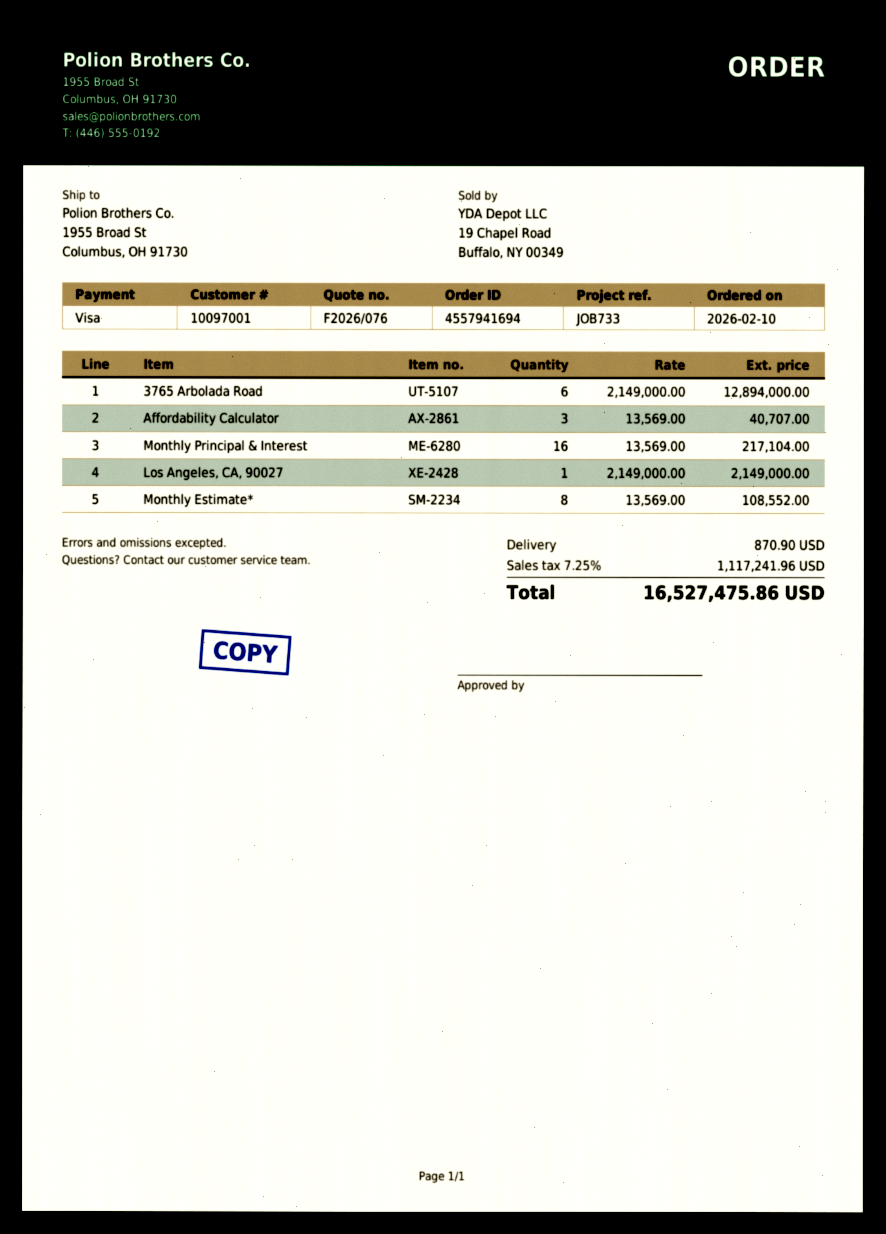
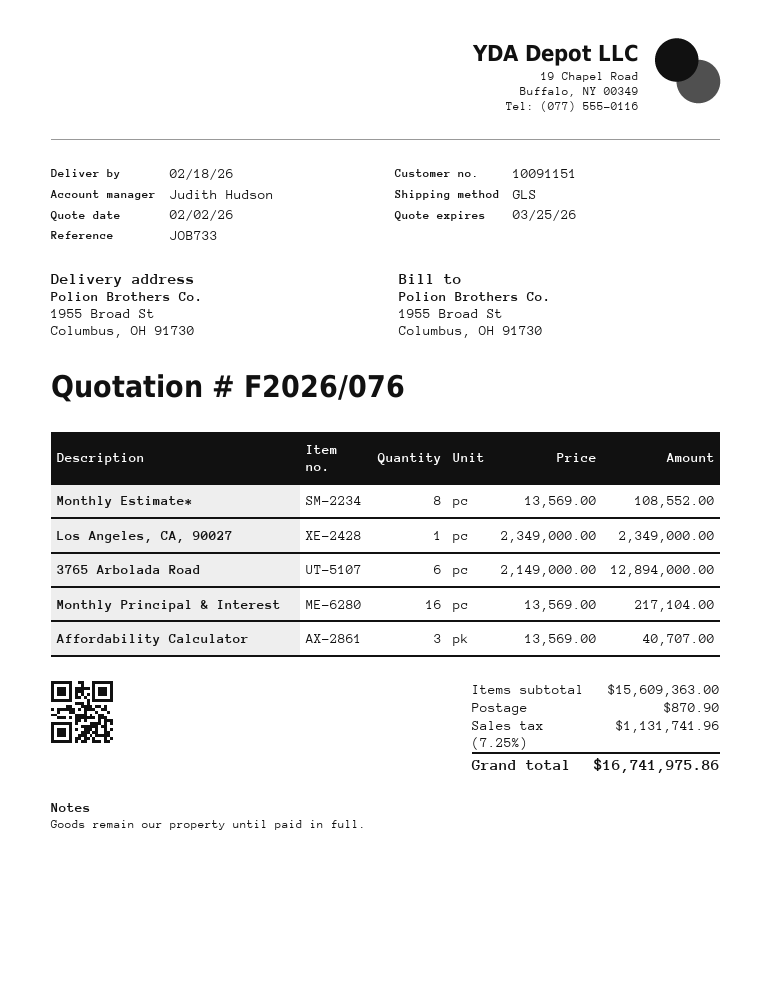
customer number: 10097001 -> 10091151
Los Angeles, CA, 90027: 1 x 2149000.00 = 2149000.00 -> 1 x 2349000.00 = 2349000.00
tax: 7.25% = 1117241.96 -> 7.25% = 1131741.96
total: 16527475.86 -> 16741975.86

